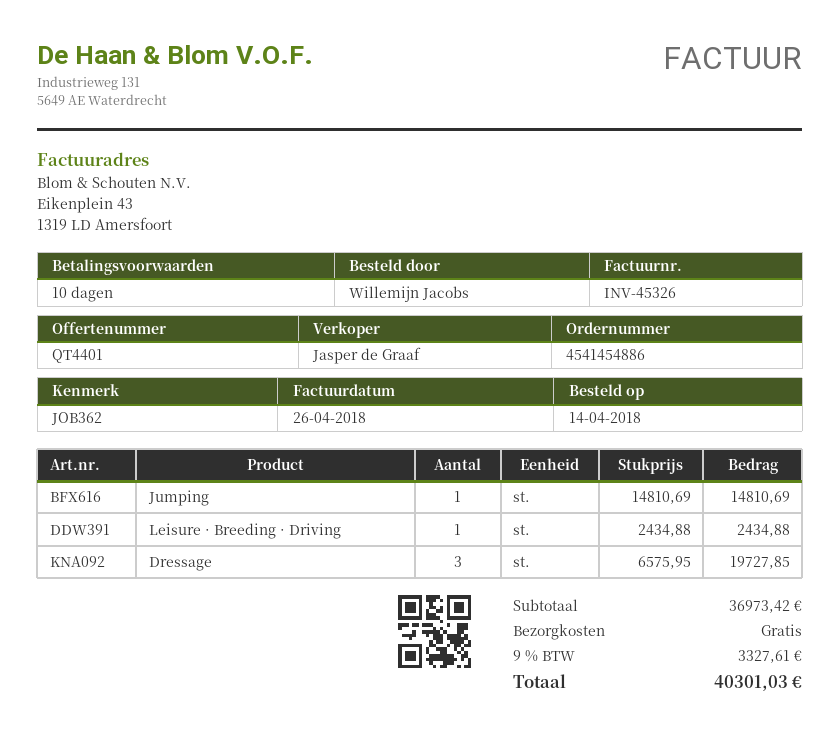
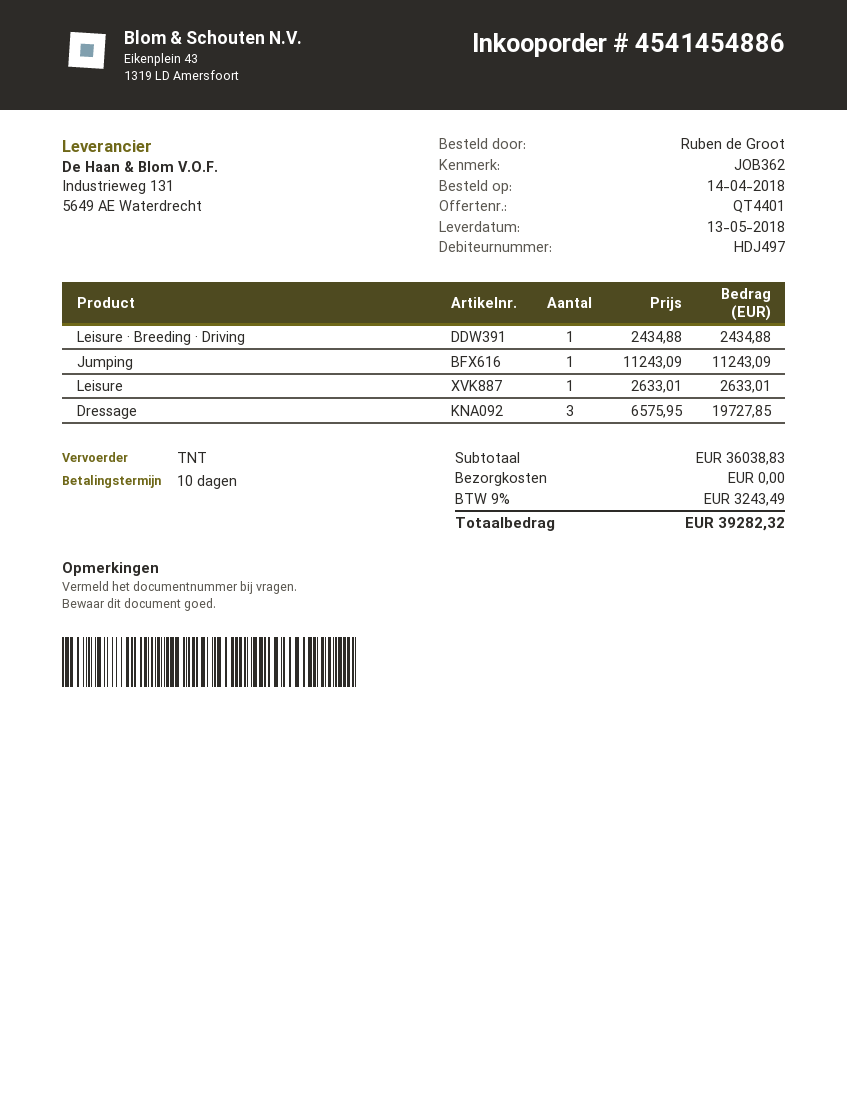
ordered by: Willemijn Jacobs -> Ruben de Groot
Jumping: 1 x 14810.69 = 14810.69 -> 1 x 11243.09 = 11243.09
Leisure: none -> 1 x 2633.01 = 2633.01
subtotal: 36973.42 -> 36038.83
tax: 9% = 3327.61 -> 9% = 3243.49
total: 40301.03 -> 39282.32

